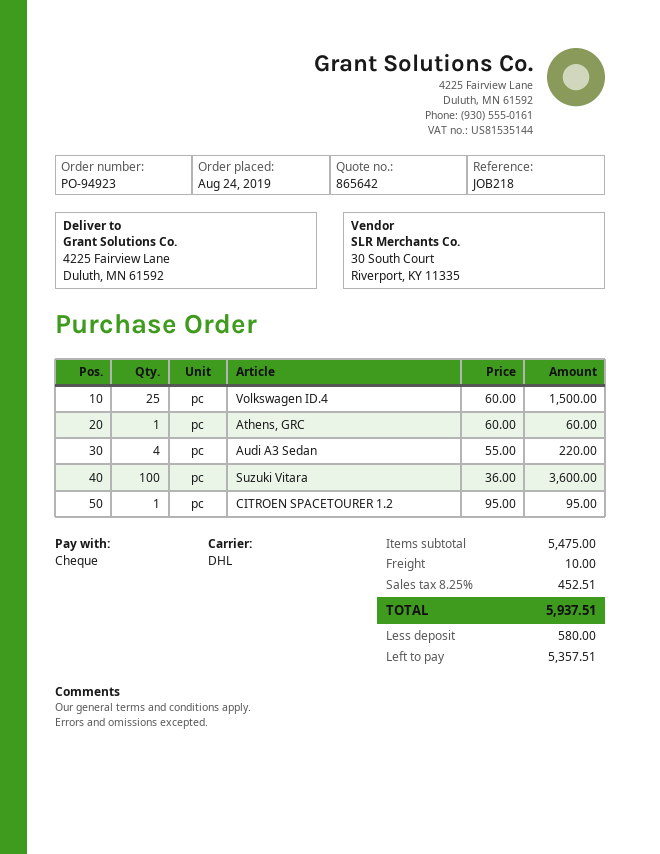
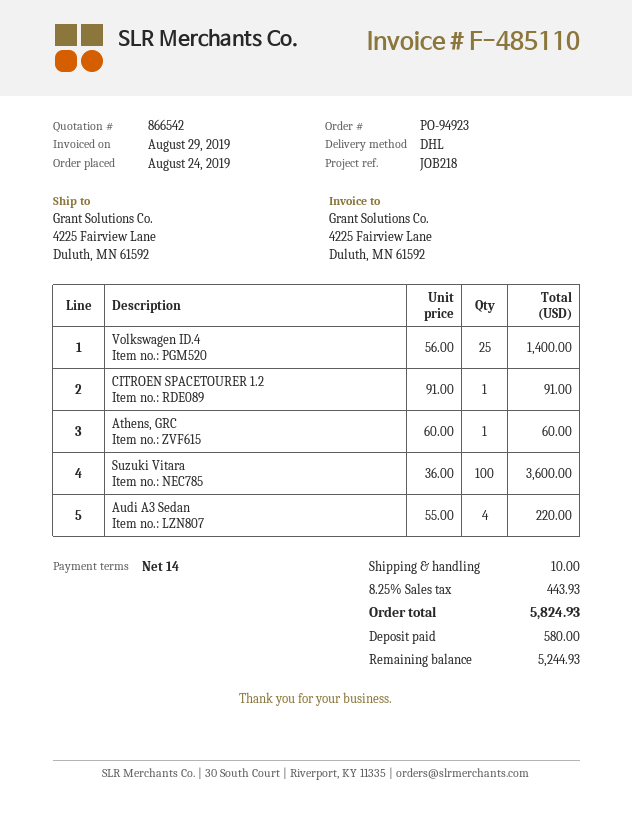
quote number: 865642 -> 866542
Volkswagen ID.4: 25 x 60.00 = 1500.00 -> 25 x 56.00 = 1400.00
CITROEN SPACETOURER 1.2: 1 x 95.00 = 95.00 -> 1 x 91.00 = 91.00
tax: 8.25% = 452.51 -> 8.25% = 443.93
total: 5937.51 -> 5824.93
balance: 5357.51 -> 5244.93

